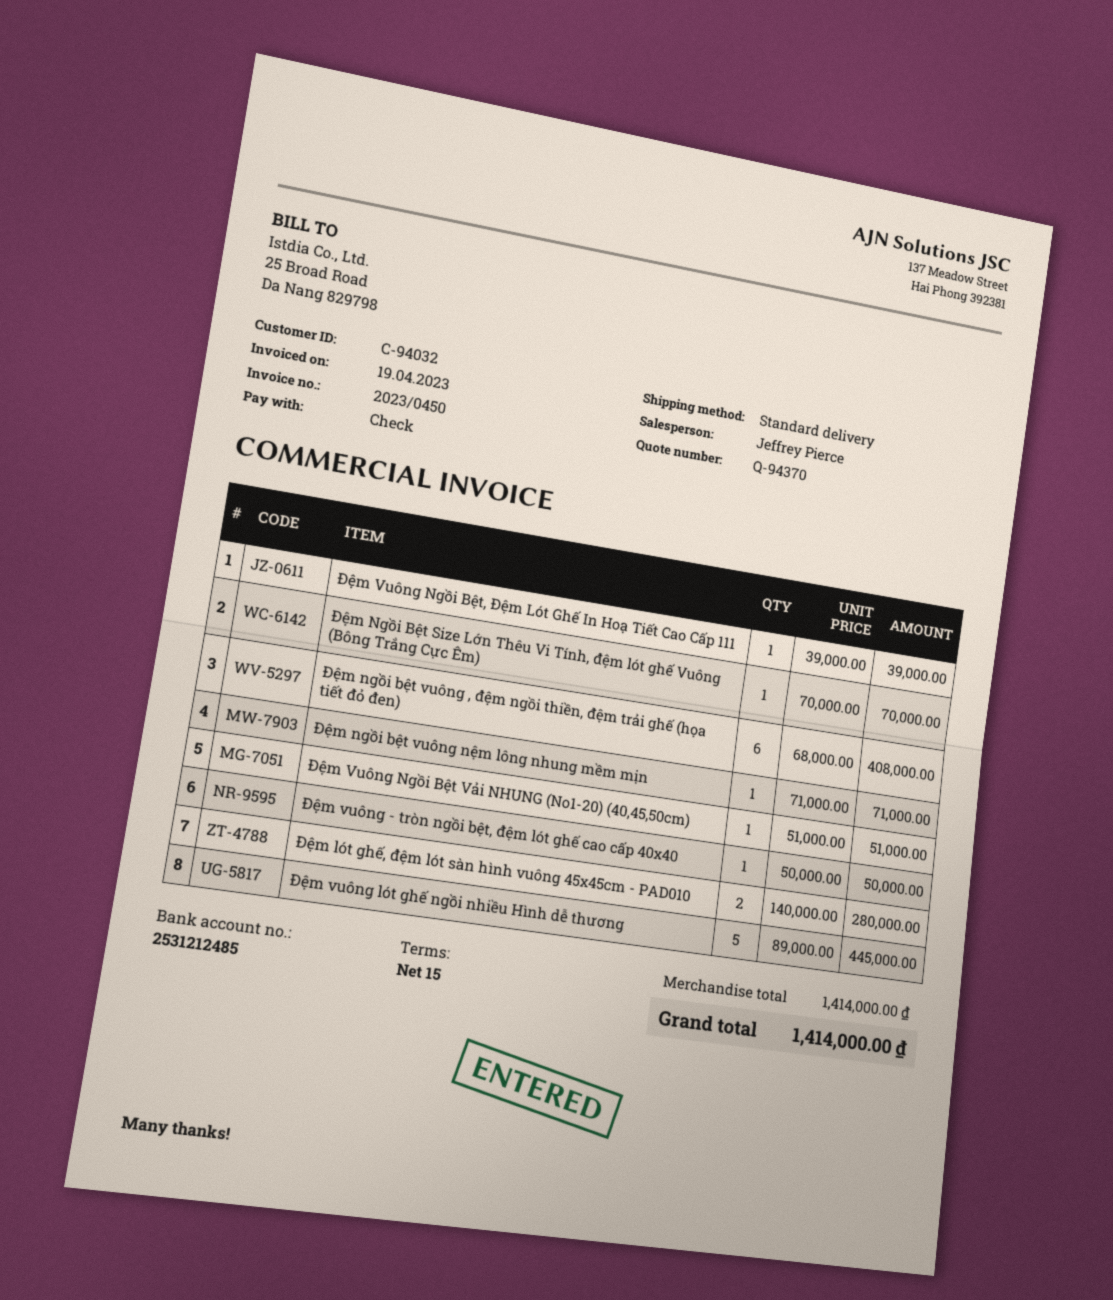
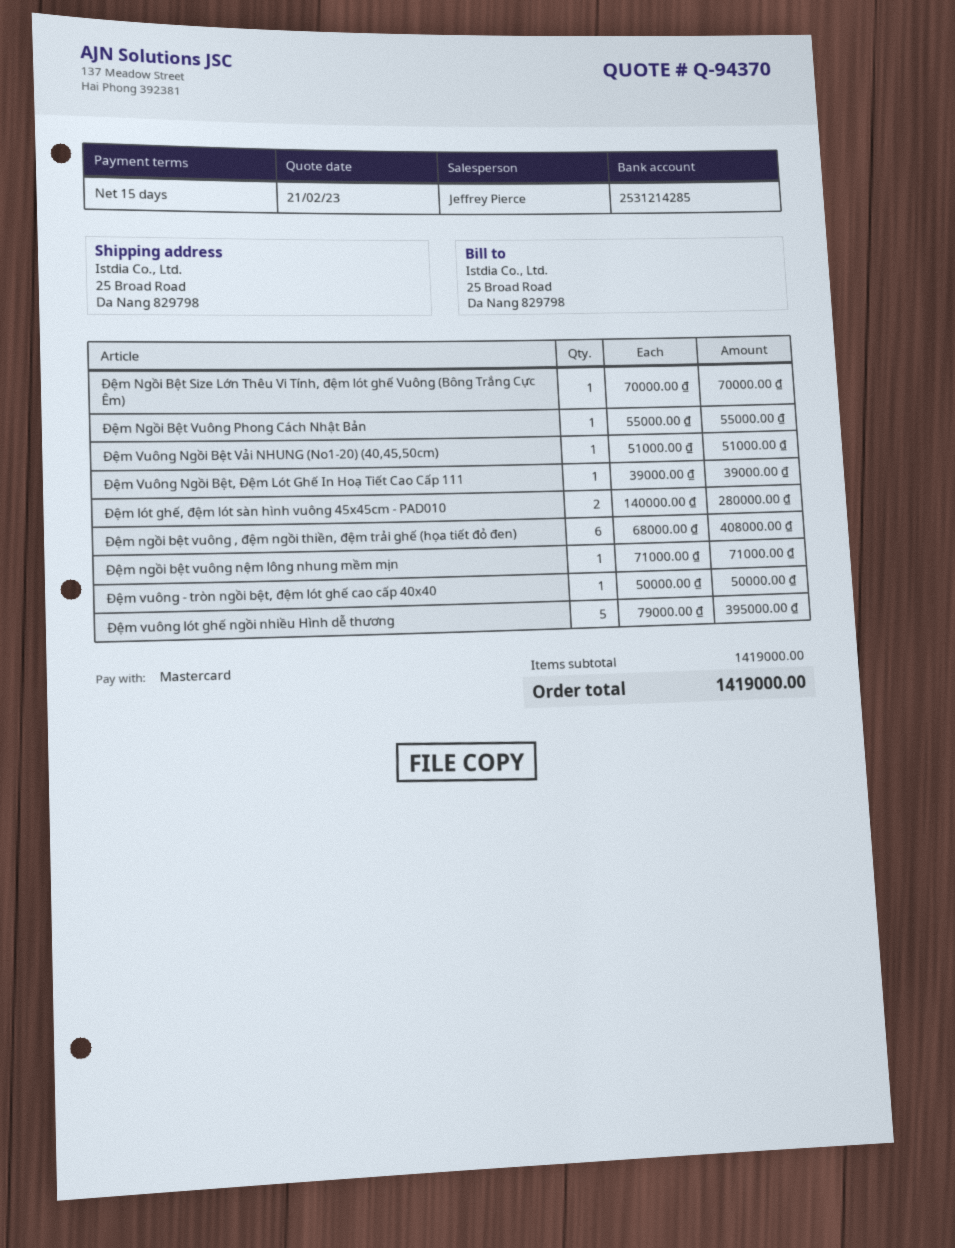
payment method: cheque -> Mastercard
bank account: 2531212485 -> 2531214285
Đệm vuông lót ghế ngồi nhiều Hình dễ thương: 5 x 89000.00 = 445000.00 -> 5 x 79000.00 = 395000.00
Đệm Ngồi Bệt Vuông Phong Cách Nhật Bản: none -> 1 x 55000.00 = 55000.00
subtotal: 1414000.00 -> 1419000.00
total: 1414000.00 -> 1419000.00

